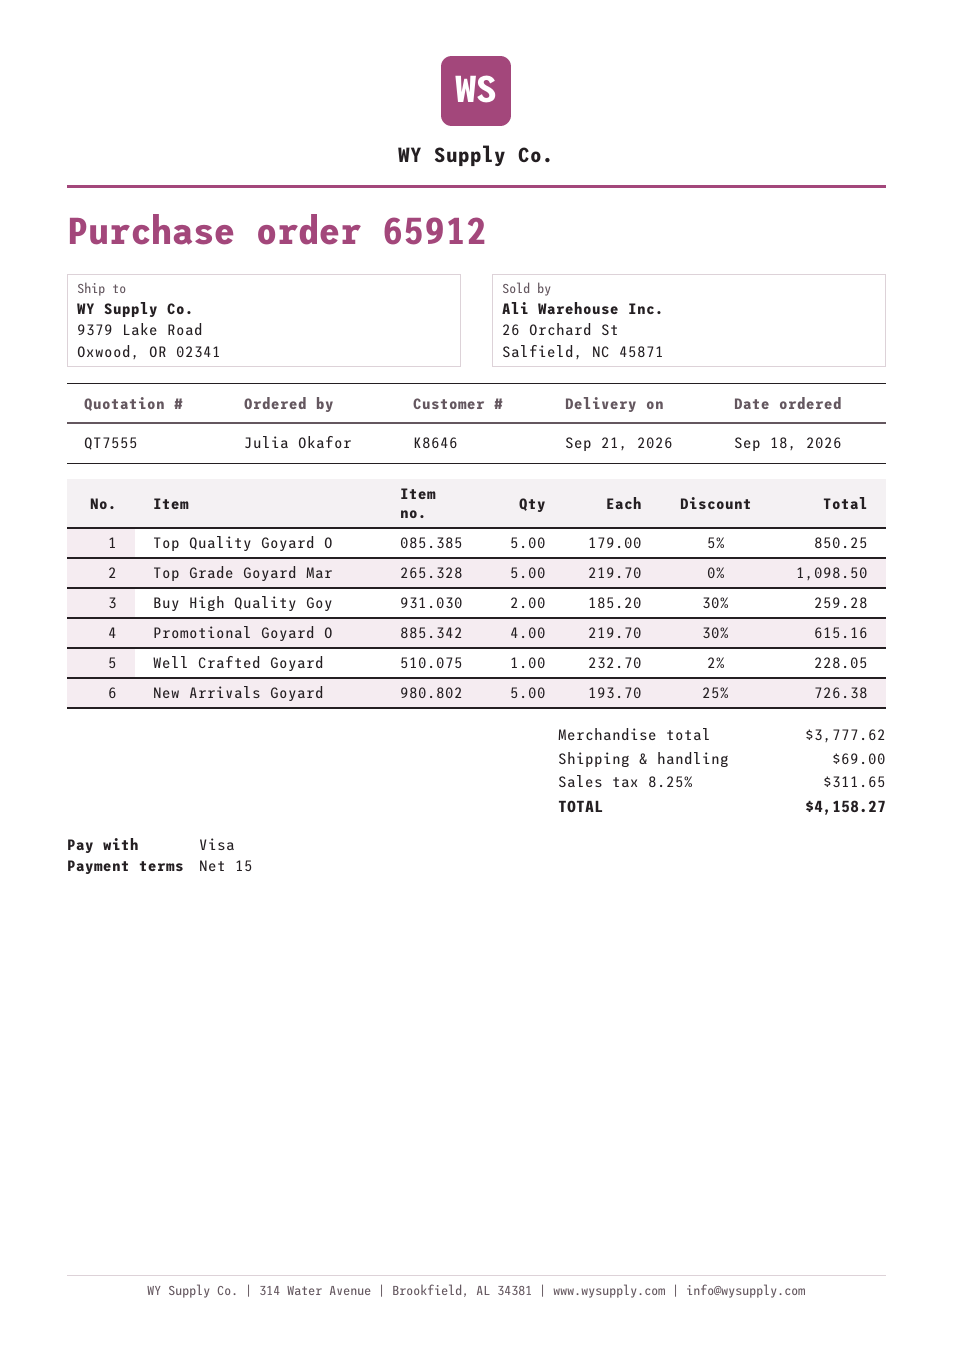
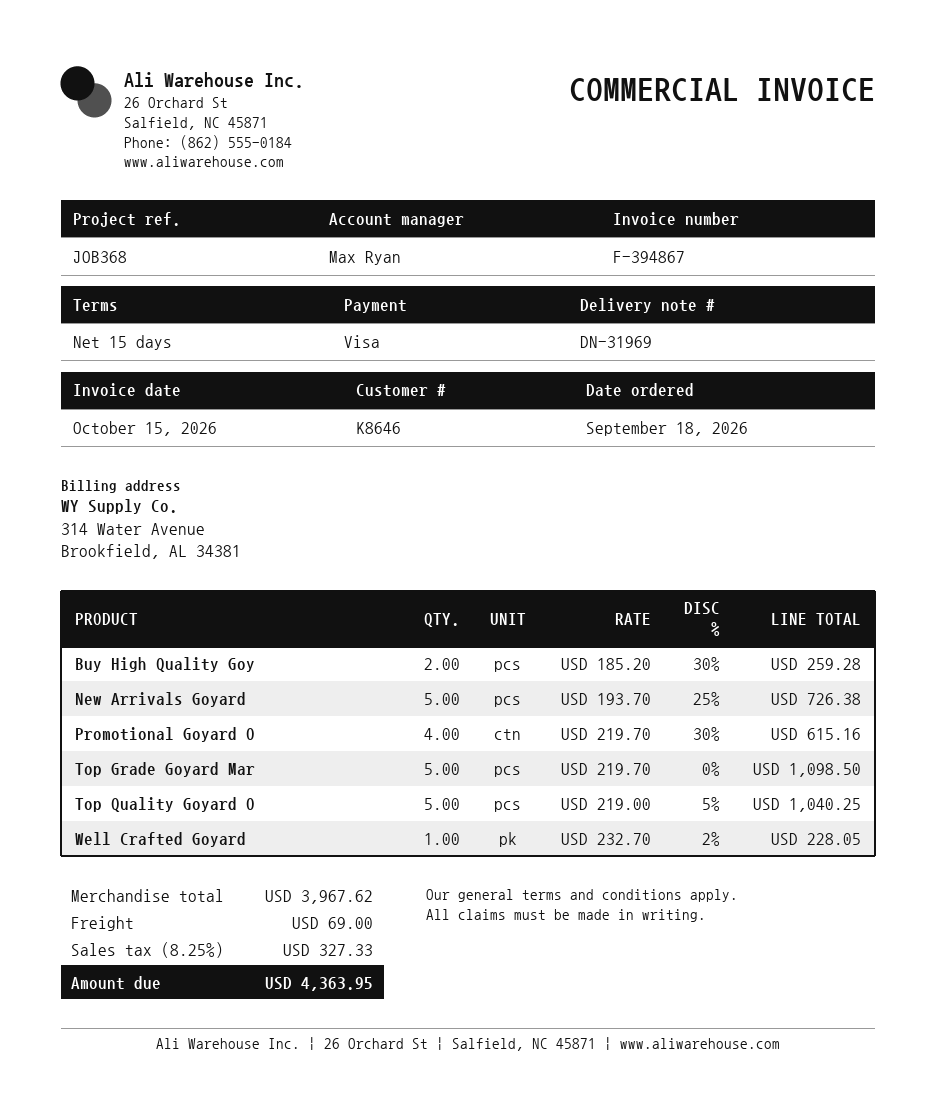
Top Quality Goyard O: 5 x 179.00 - 5% = 850.25 -> 5 x 219.00 - 5% = 1040.25
subtotal: 3777.62 -> 3967.62
tax: 8.25% = 311.65 -> 8.25% = 327.33
total: 4158.27 -> 4363.95

